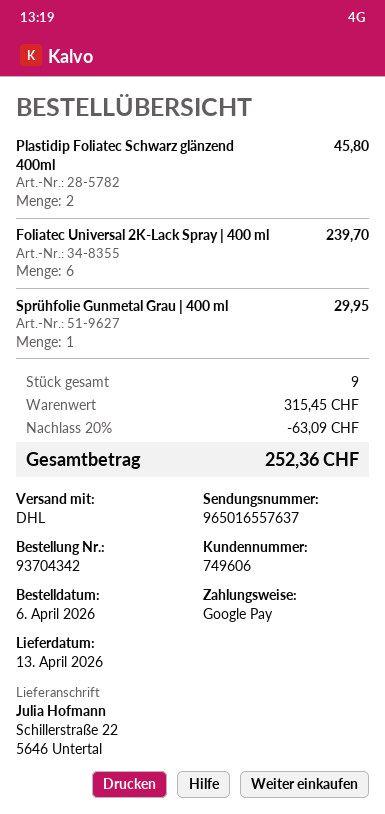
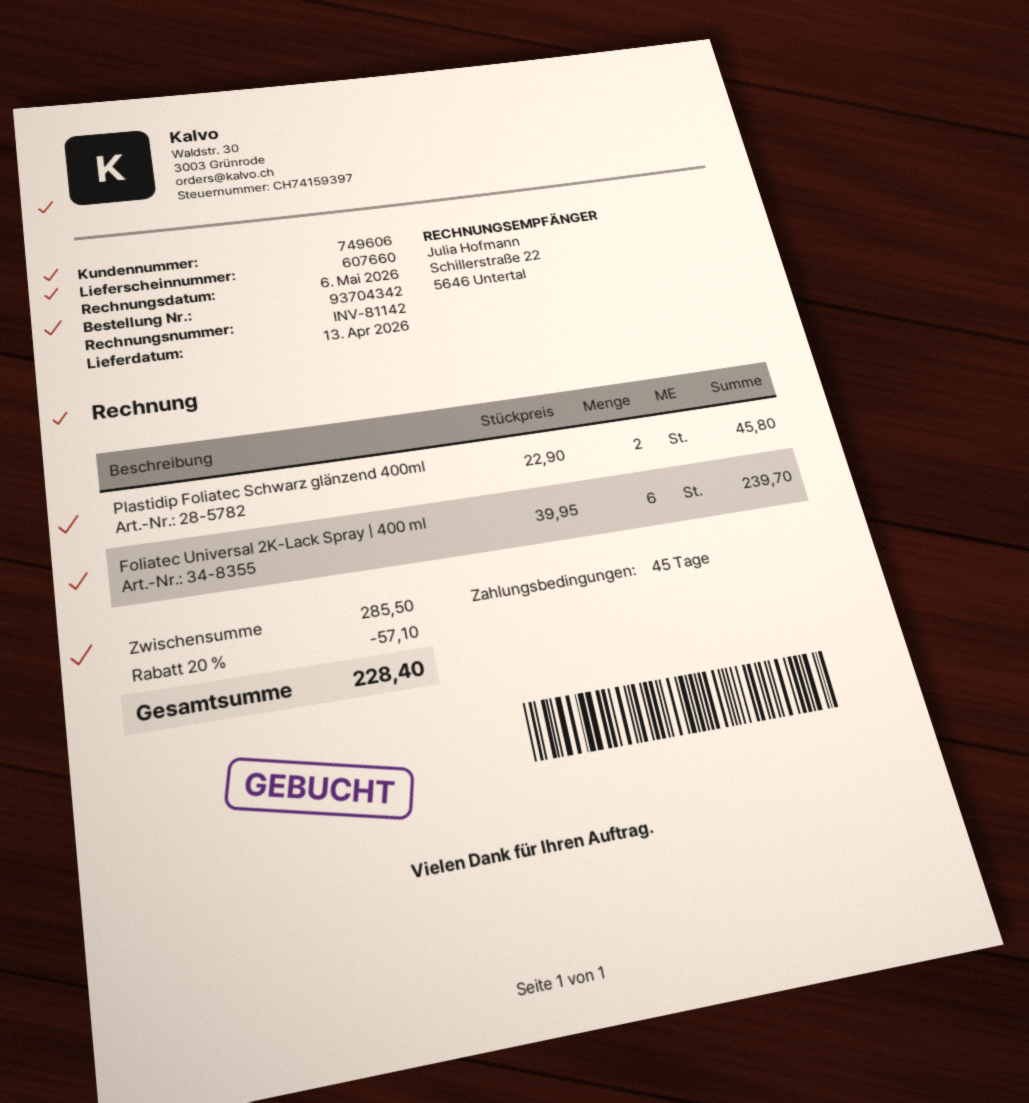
Sprühfolie Gunmetal Grau | 400 ml: 1 for 29.95 -> none
subtotal: 315.45 -> 285.50
discount: 20% = 63.09 -> 20% = 57.10
total: 252.36 -> 228.40

